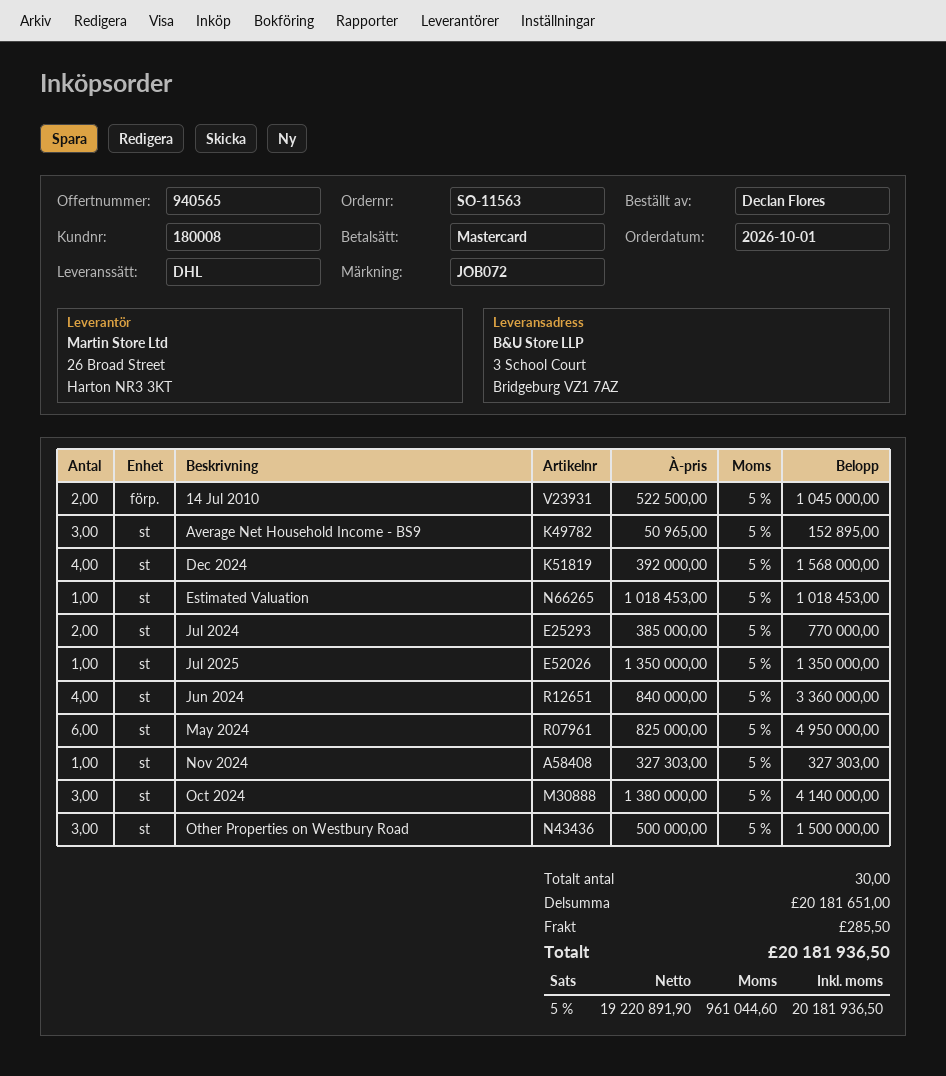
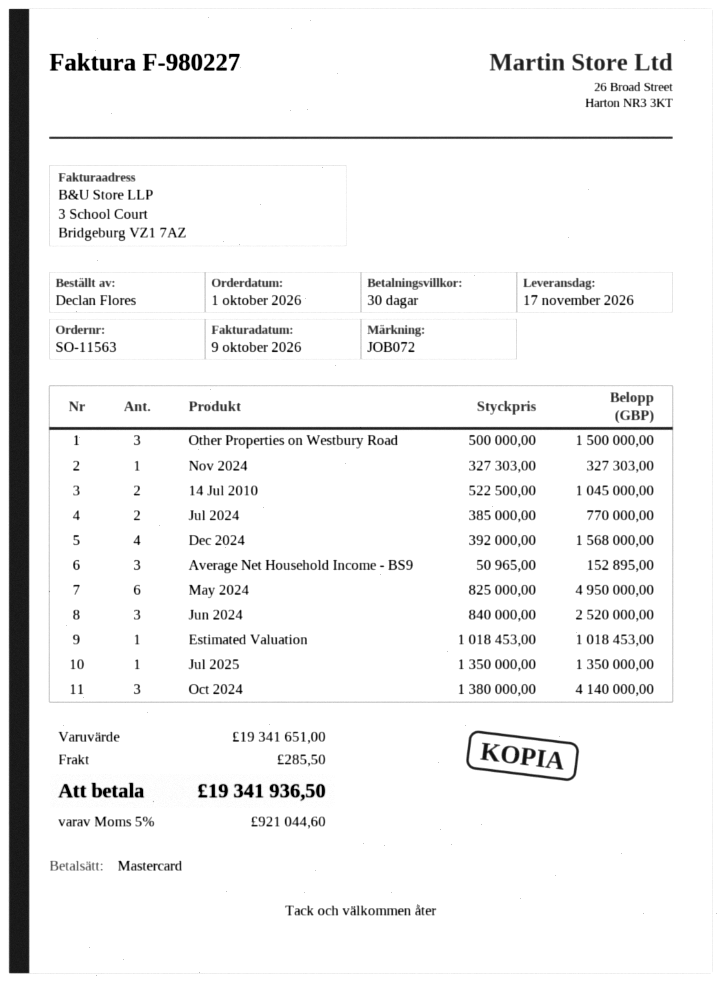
Jun 2024: 4 x 840000.00 = 3360000.00 -> 3 x 840000.00 = 2520000.00
subtotal: 20181651.00 -> 19341651.00
tax: 5% = 961044.60 -> 5% = 921044.60
total: 20181936.50 -> 19341936.50

